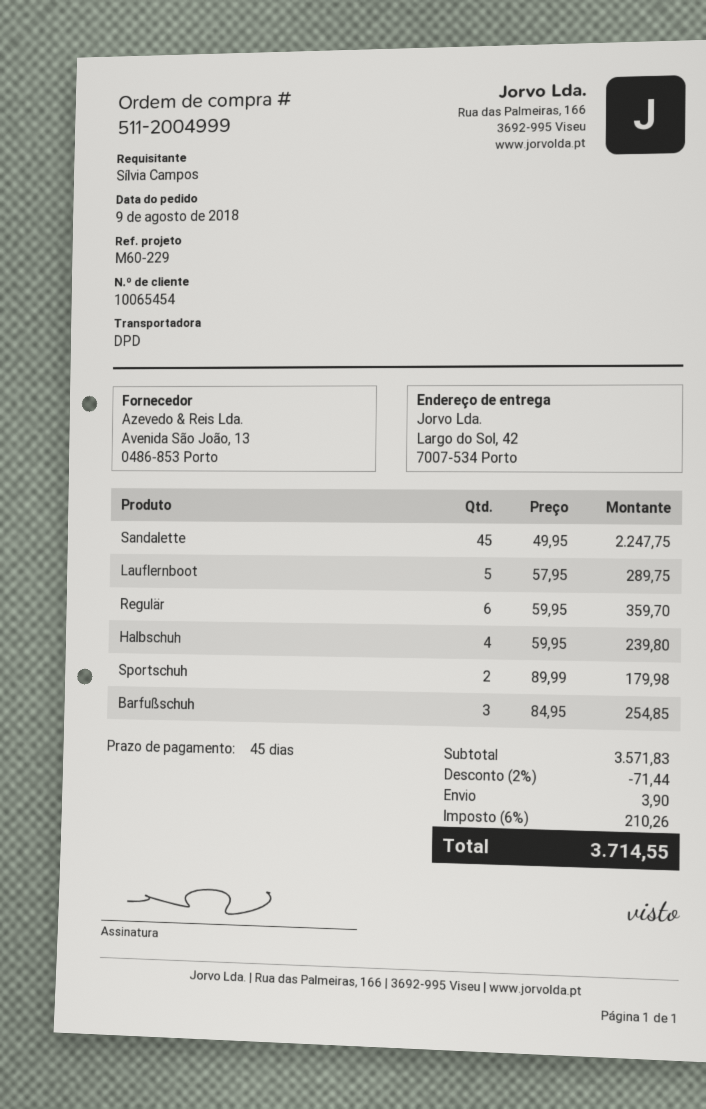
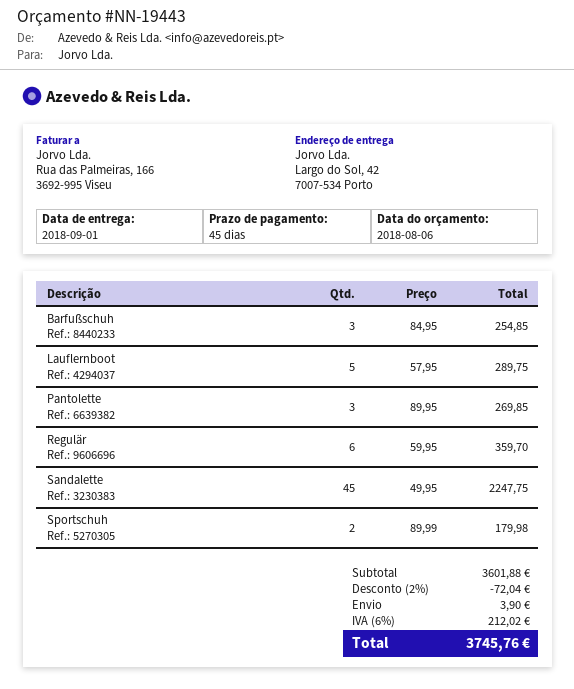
Halbschuh: 4 x 59.95 = 239.80 -> none
Pantolette: none -> 3 x 89.95 = 269.85
subtotal: 3571.83 -> 3601.88
discount: 2% = 71.44 -> 2% = 72.04
tax: 6% = 210.26 -> 6% = 212.02
total: 3714.55 -> 3745.76

